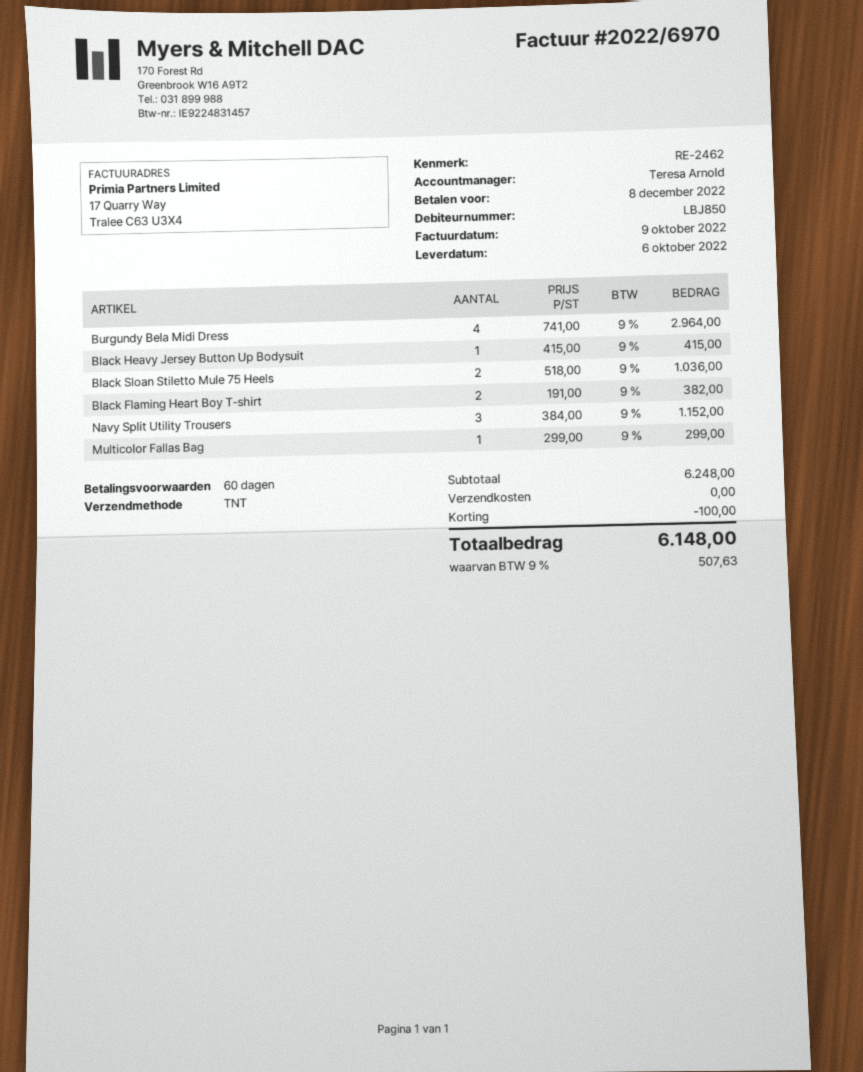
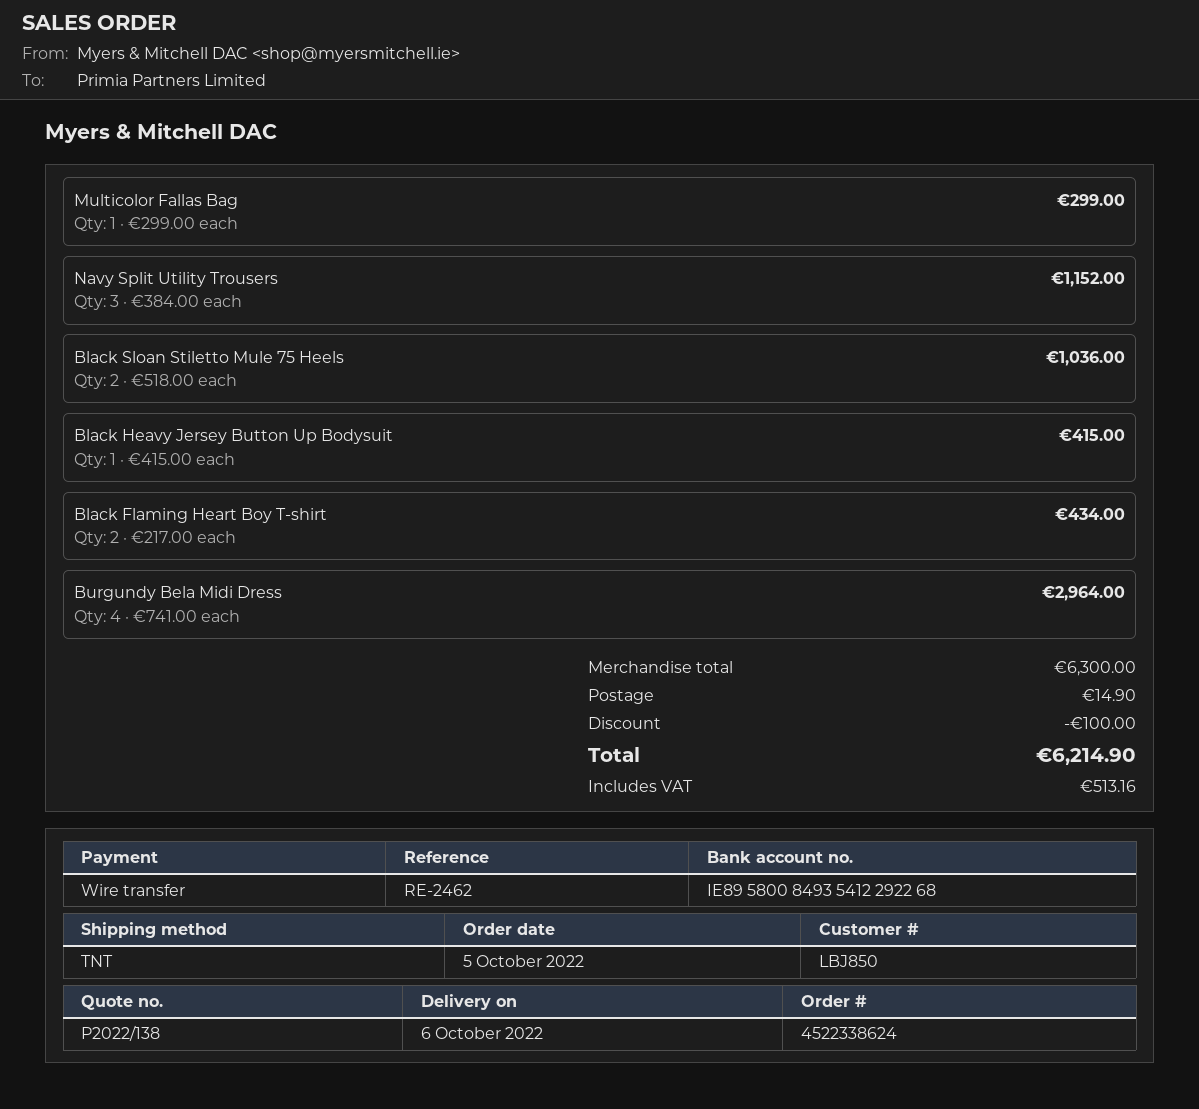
Black Flaming Heart Boy T-shirt: 2 x 191.00 = 382.00 -> 2 x 217.00 = 434.00
subtotal: 6248.00 -> 6300.00
shipping: 0.00 -> 14.90
tax: 507.63 -> 513.16
total: 6148.00 -> 6214.90

